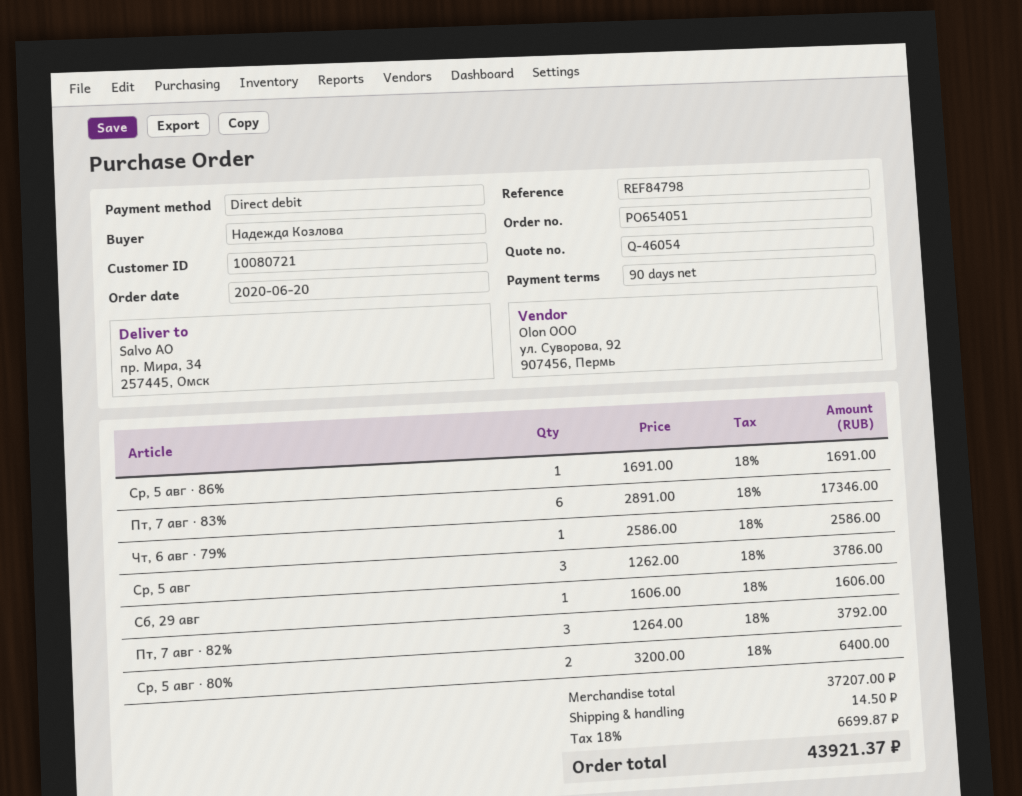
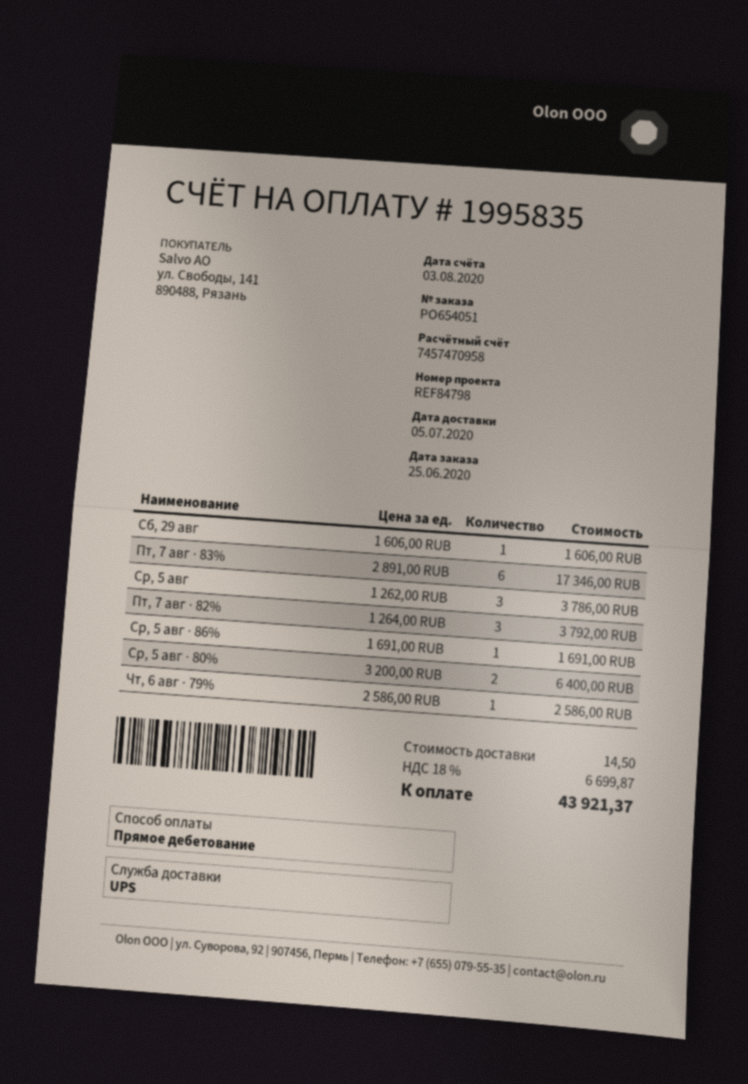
order date: 2020-06-20 -> 2020-06-25

